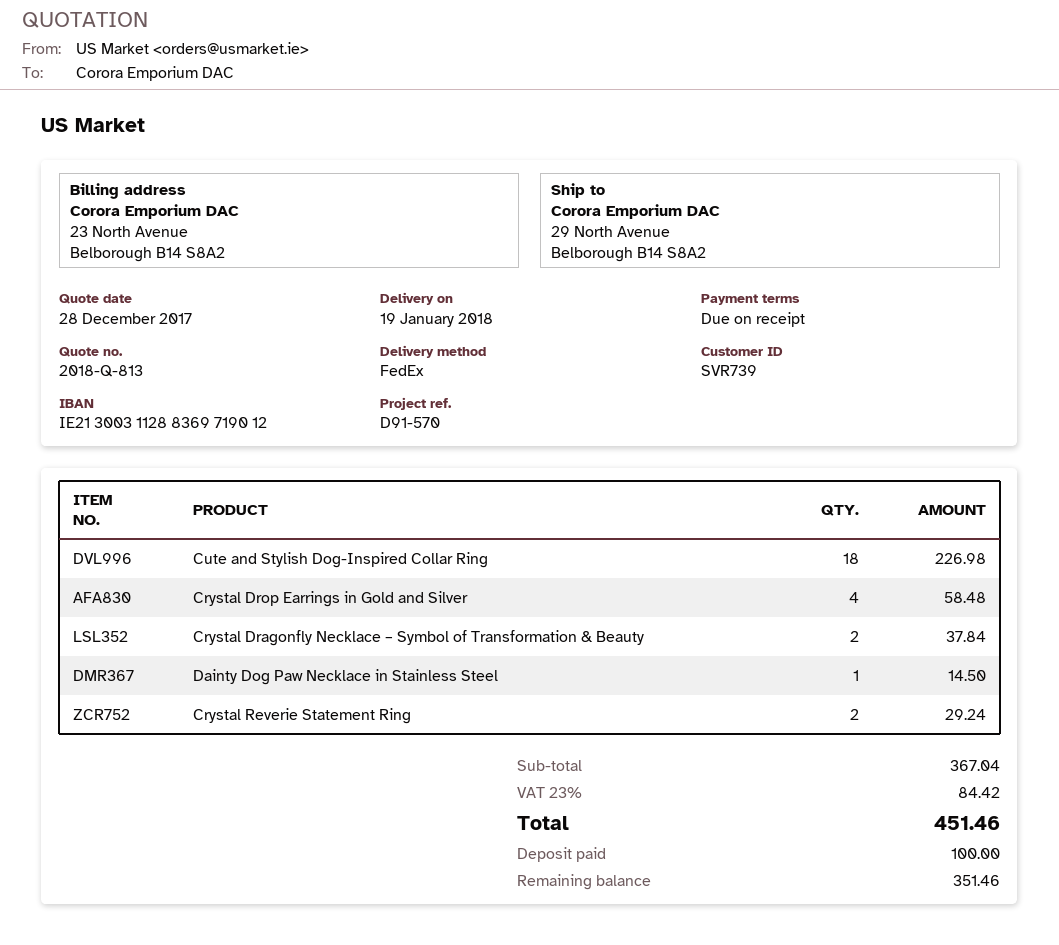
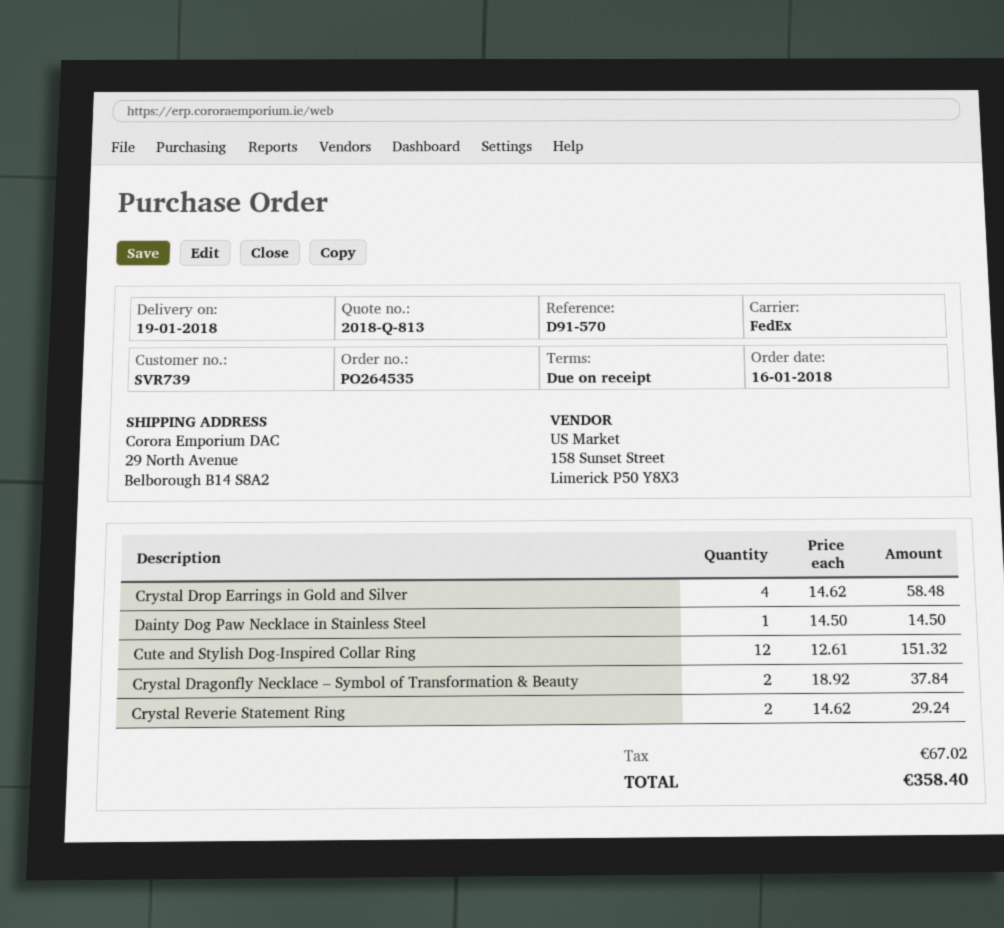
Cute and Stylish Dog-Inspired Collar Ring: 18 for 226.98 -> 12 for 151.32
tax: 84.42 -> 67.02
total: 451.46 -> 358.40

